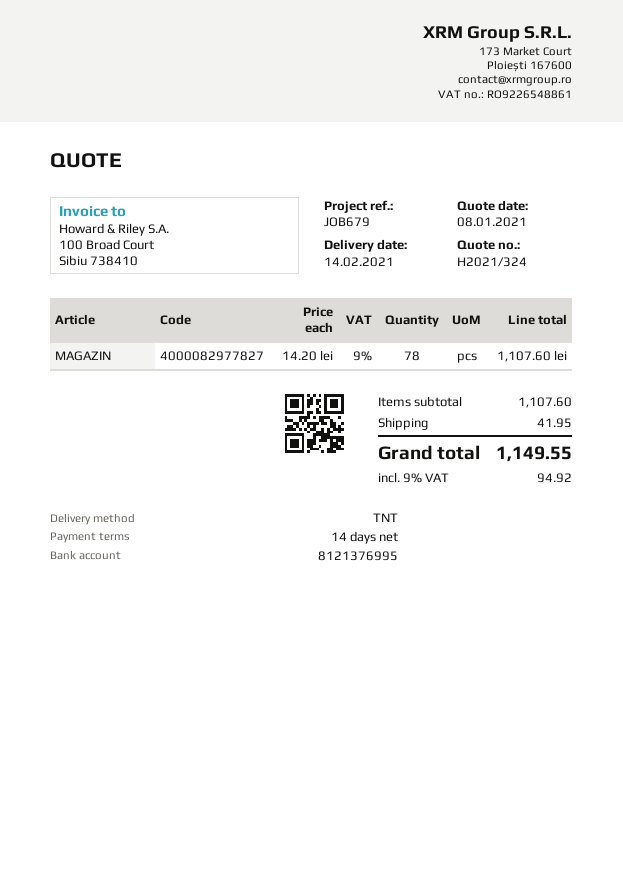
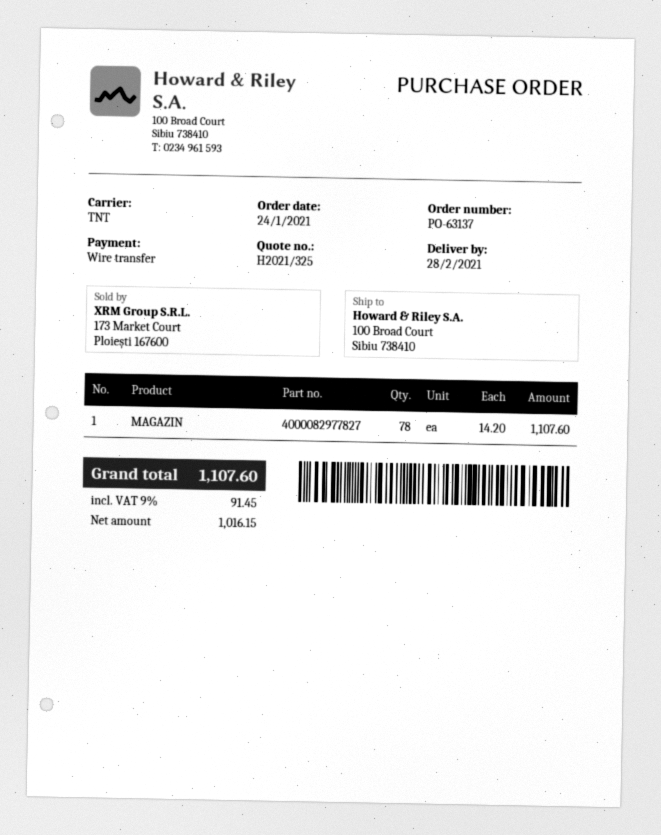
quote number: H2021/324 -> H2021/325
delivery date: 2021-02-14 -> 2021-02-28
shipping: 41.95 -> none
tax: 9% = 94.92 -> 9% = 91.45
total: 1149.55 -> 1107.60

